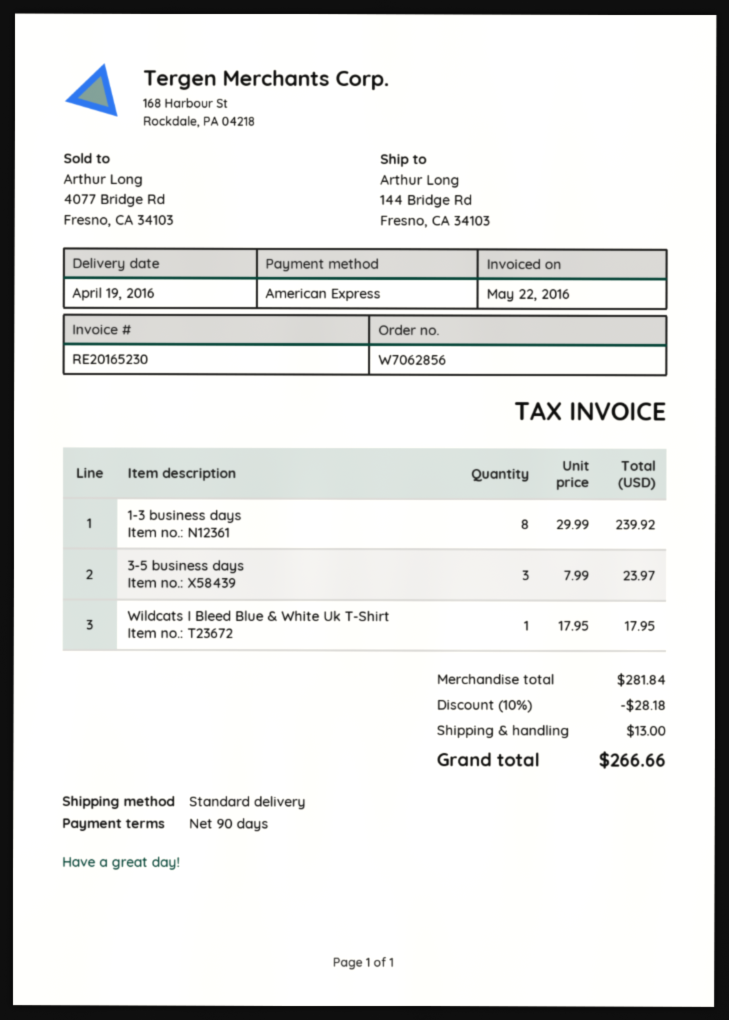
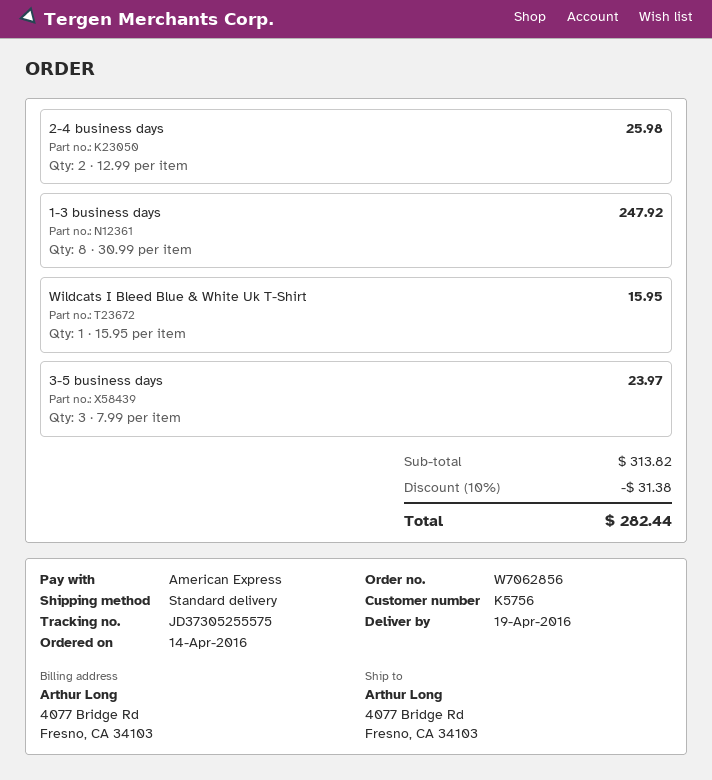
ship to: 144 Bridge Rd, Fresno, CA 34103 -> 4077 Bridge Rd, Fresno, CA 34103
1-3 business days: 8 x 29.99 = 239.92 -> 8 x 30.99 = 247.92
Wildcats I Bleed Blue & White Uk T-Shirt: 1 x 17.95 = 17.95 -> 1 x 15.95 = 15.95
2-4 business days: none -> 2 x 12.99 = 25.98
subtotal: 281.84 -> 313.82
discount: 10% = 28.18 -> 10% = 31.38
shipping: 13.00 -> none
total: 266.66 -> 282.44

